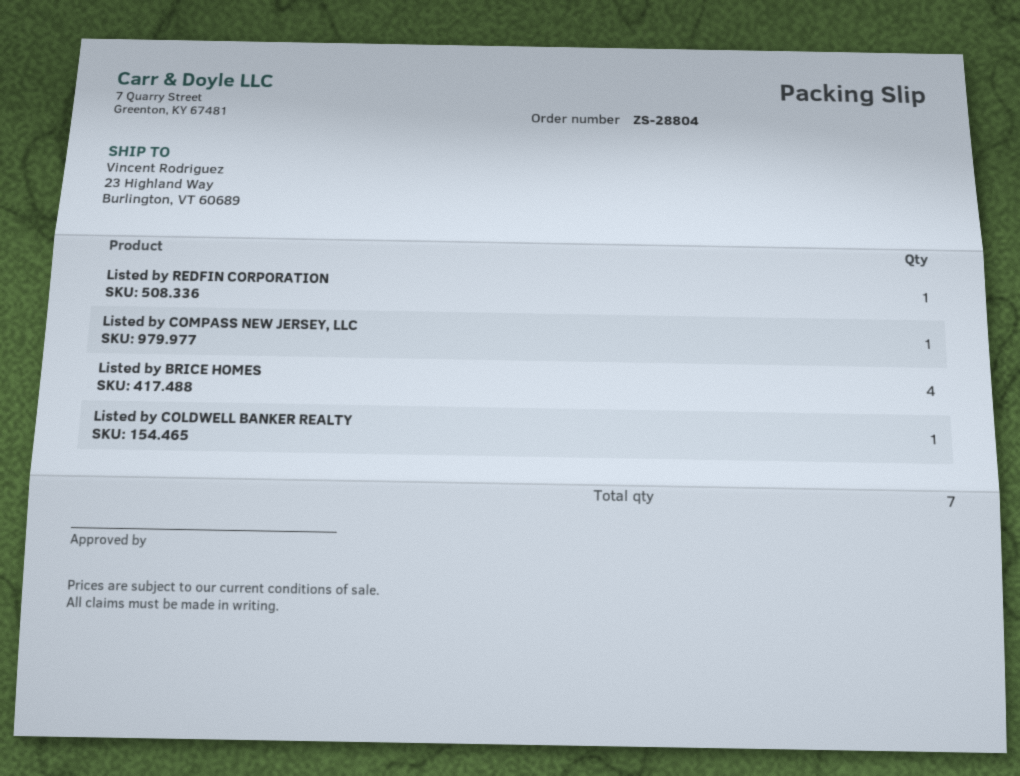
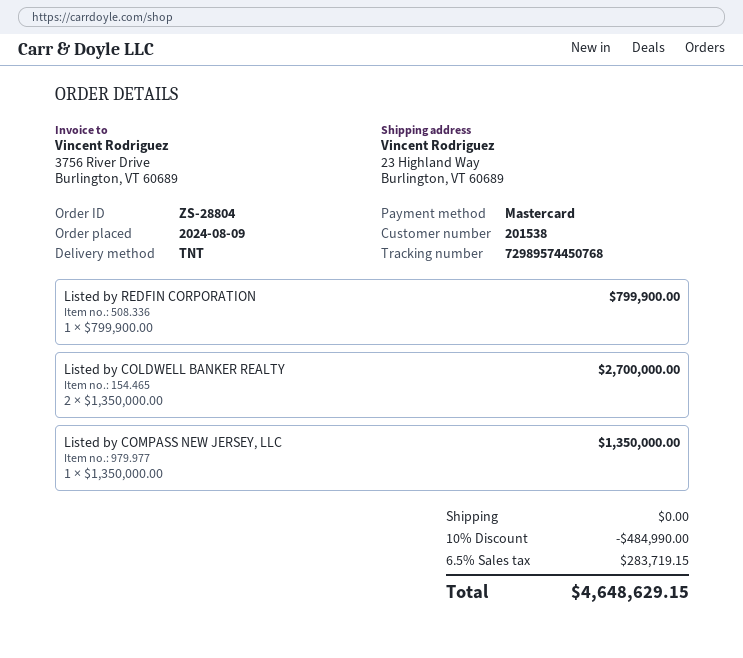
Listed by BRICE HOMES: 4 -> none
Listed by COLDWELL BANKER REALTY: 1 -> 2

